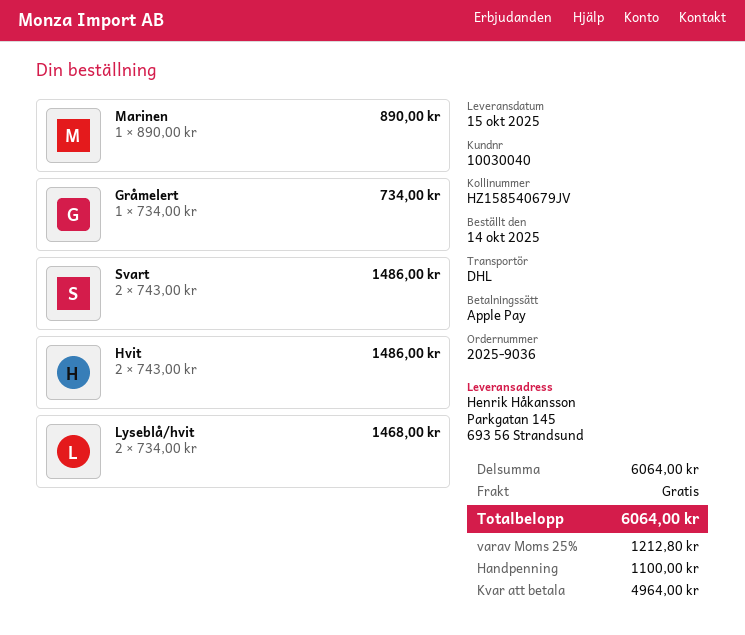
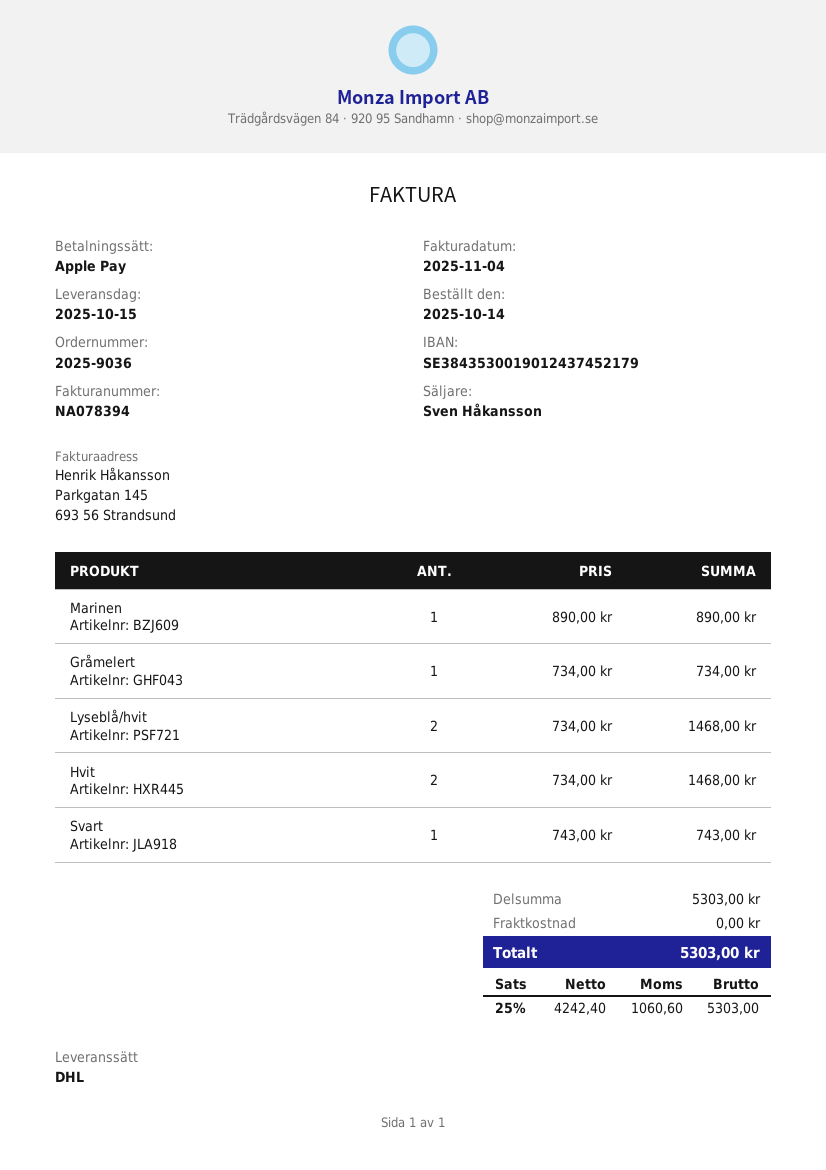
Svart: 2 x 743.00 = 1486.00 -> 1 x 743.00 = 743.00
Hvit: 2 x 743.00 = 1486.00 -> 2 x 734.00 = 1468.00
subtotal: 6064.00 -> 5303.00
tax: 25% = 1212.80 -> 25% = 1060.60
total: 6064.00 -> 5303.00

